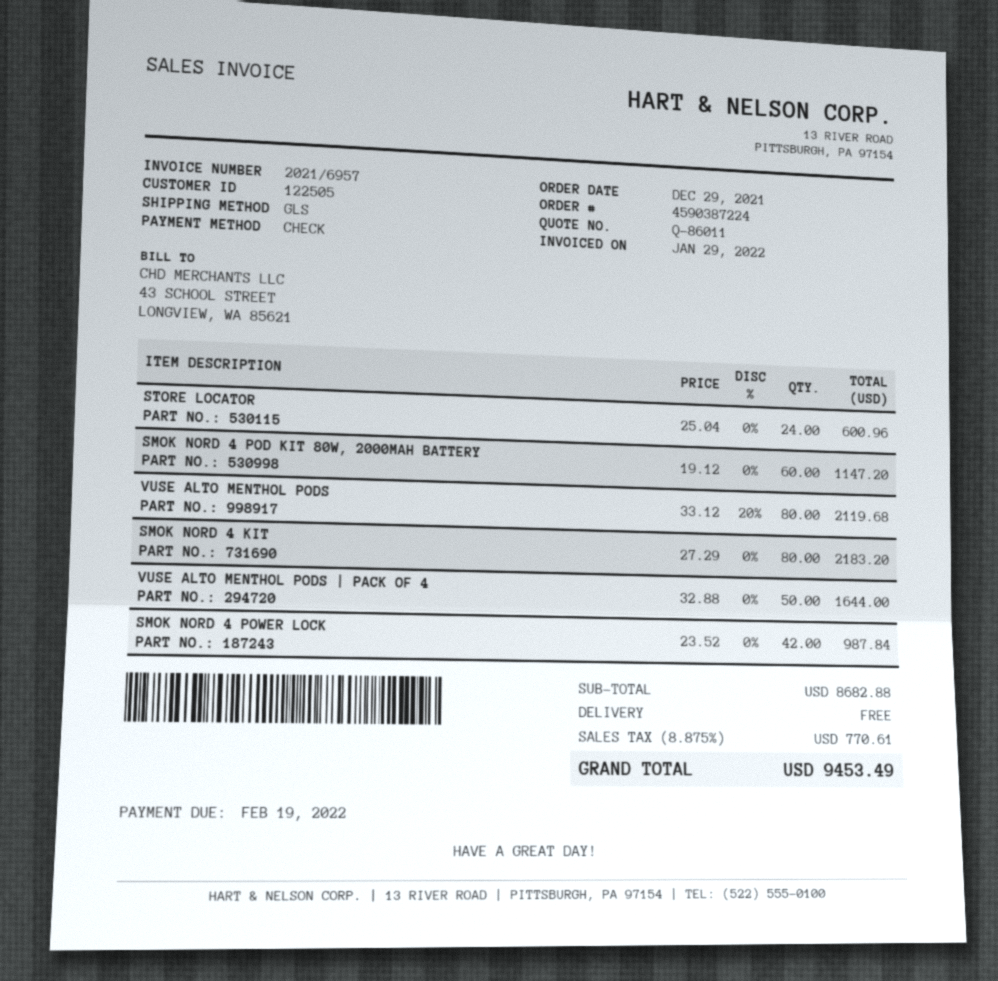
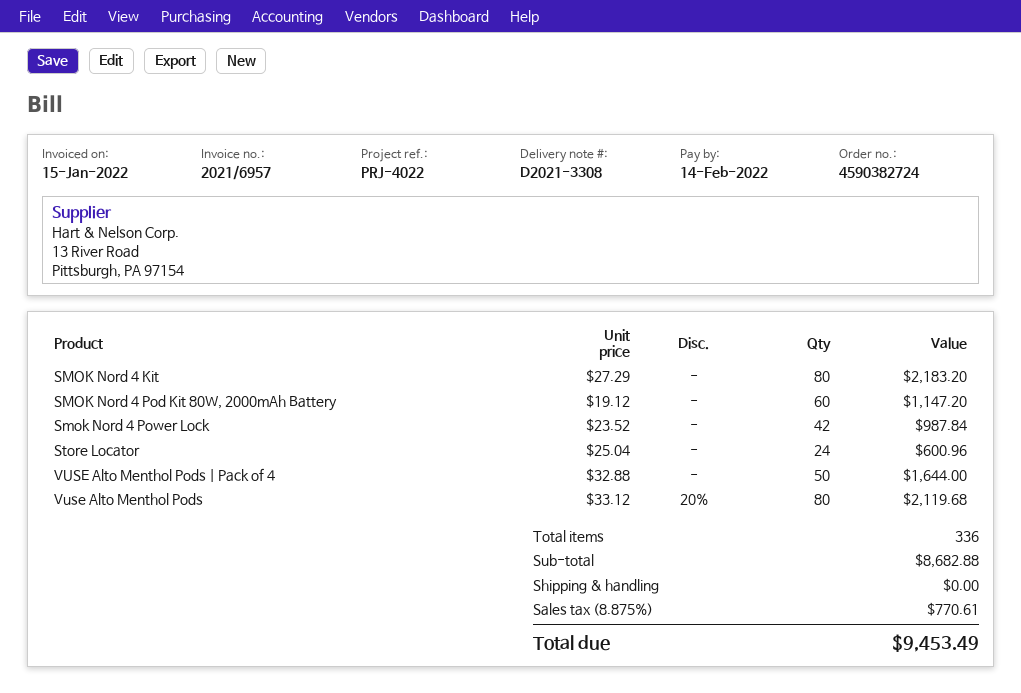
order number: 4590387224 -> 4590382724
invoice date: 2022-01-29 -> 2022-01-15
due date: 2022-02-19 -> 2022-02-14

